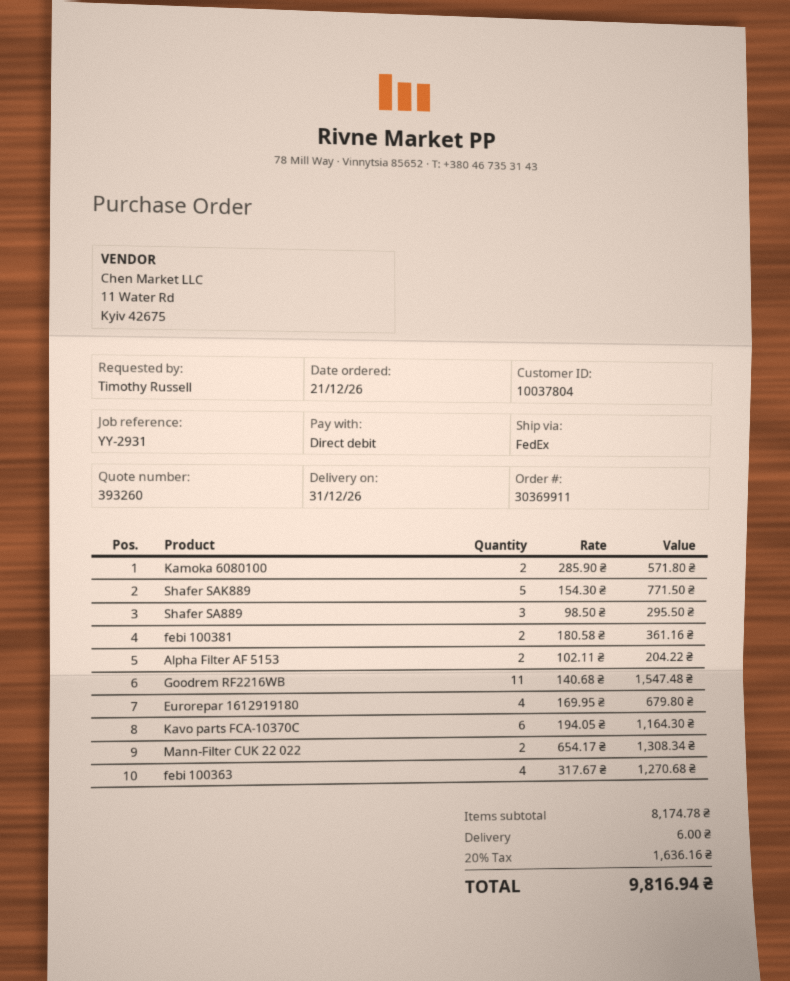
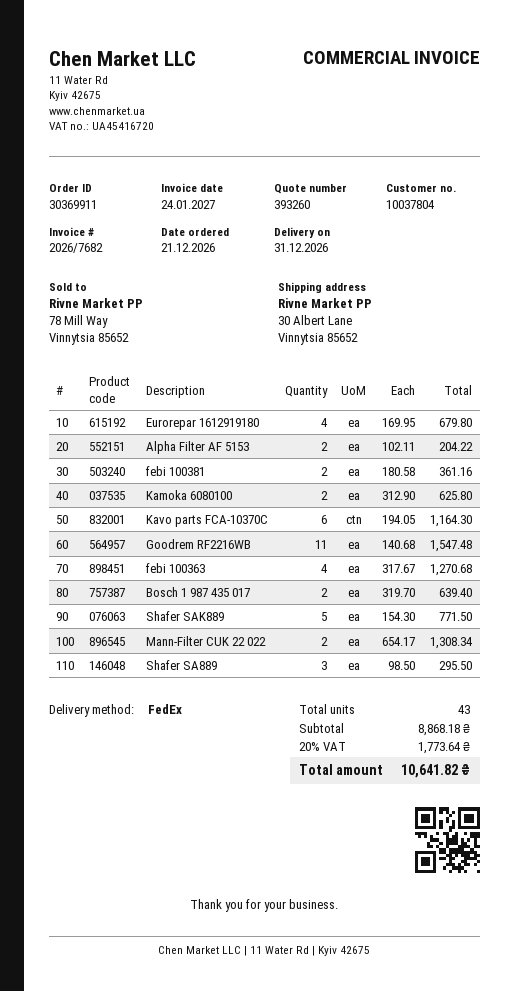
Kamoka 6080100: 2 x 285.90 = 571.80 -> 2 x 312.90 = 625.80
Bosch 1 987 435 017: none -> 2 x 319.70 = 639.40
subtotal: 8174.78 -> 8868.18
shipping: 6.00 -> none
tax: 20% = 1636.16 -> 20% = 1773.64
total: 9816.94 -> 10641.82

